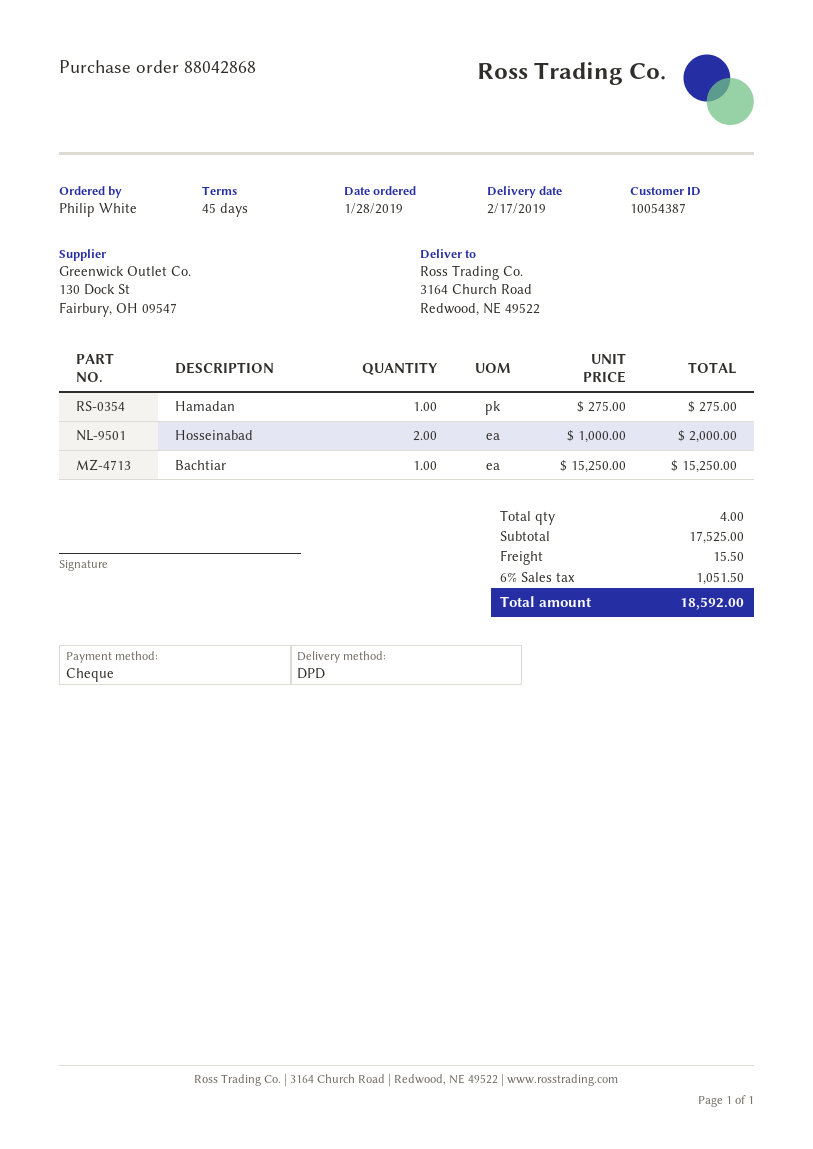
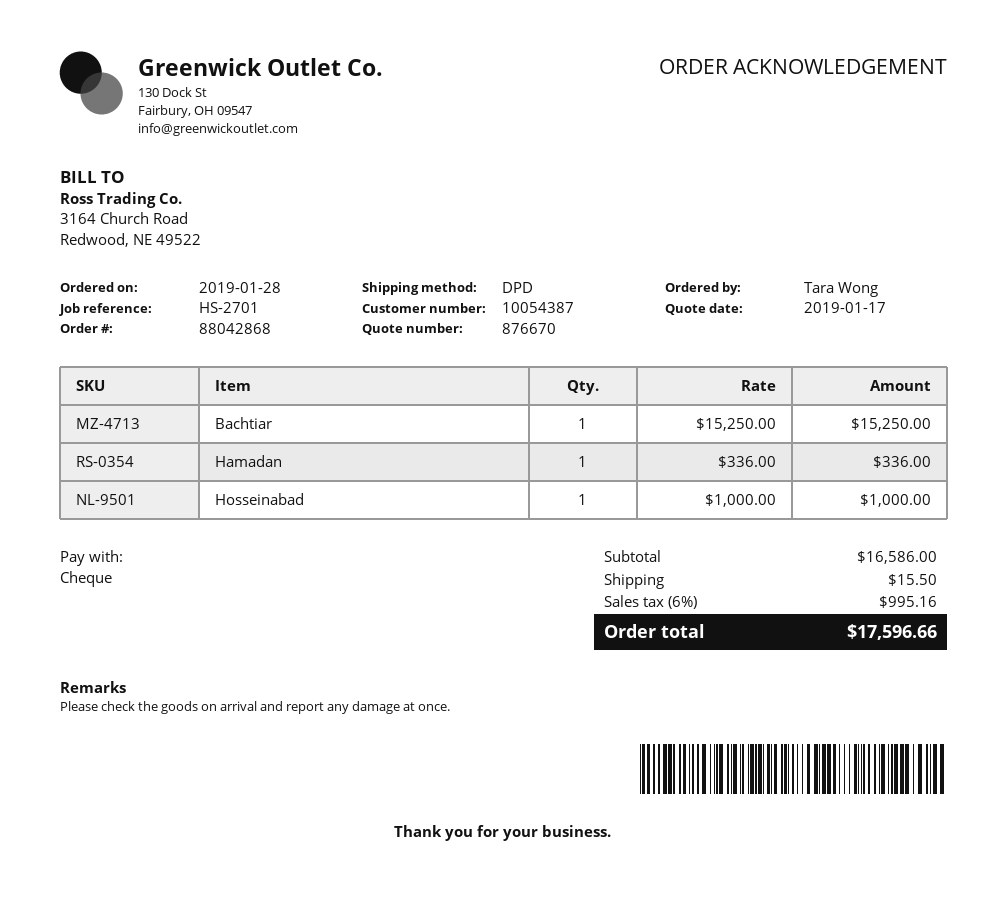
ordered by: Philip White -> Tara Wong
Hamadan: 1 x 275.00 = 275.00 -> 1 x 336.00 = 336.00
Hosseinabad: 2 x 1000.00 = 2000.00 -> 1 x 1000.00 = 1000.00
subtotal: 17525.00 -> 16586.00
tax: 6% = 1051.50 -> 6% = 995.16
total: 18592.00 -> 17596.66

